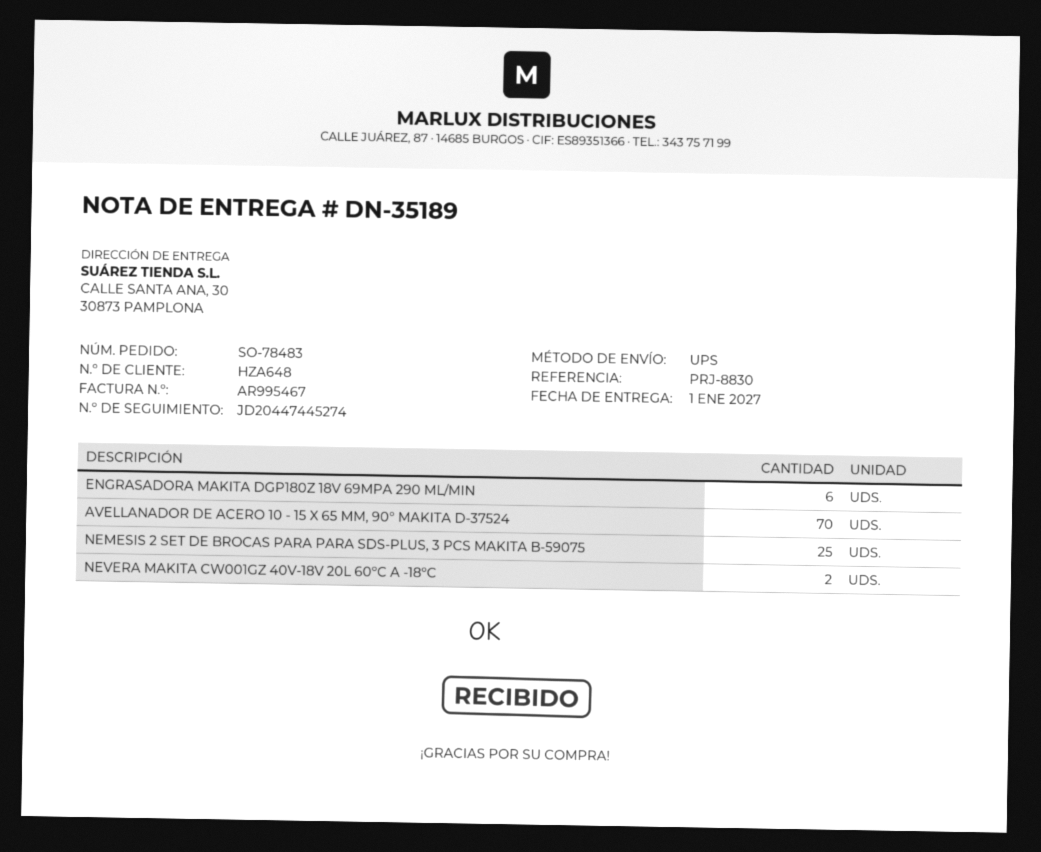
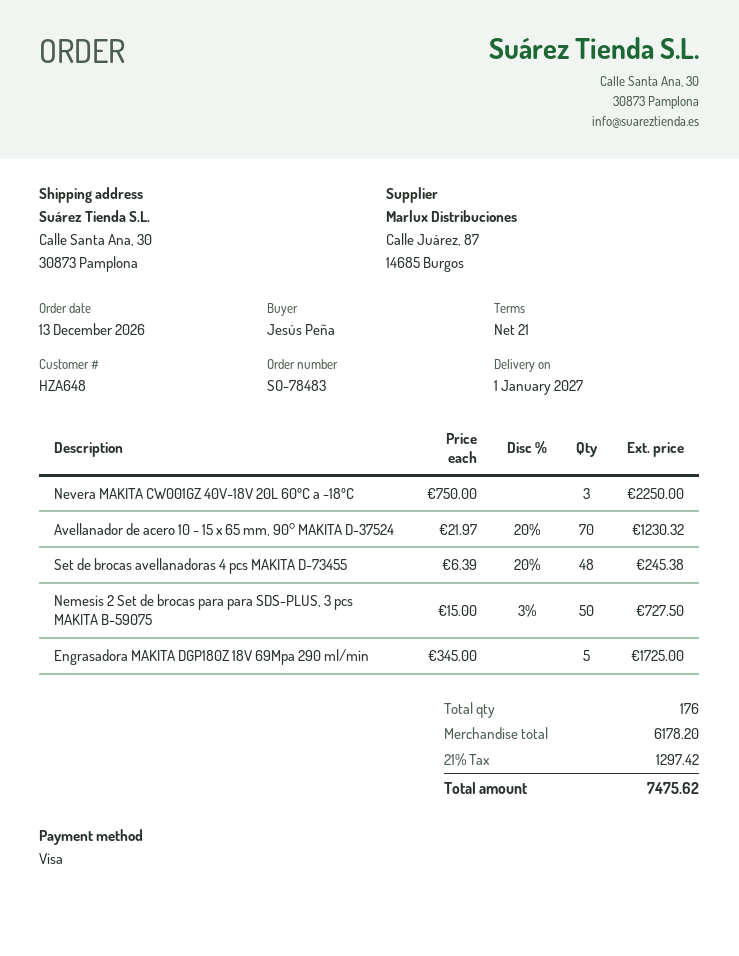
ENGRASADORA MAKITA DGP180Z 18V 69MPA 290 ML/MIN: 6 -> 5
NEMESIS 2 SET DE BROCAS PARA PARA SDS-PLUS, 3 PCS MAKITA B-59075: 25 -> 50
NEVERA MAKITA CW001GZ 40V-18V 20L 60ºC A -18ºC: 2 -> 3
Set de brocas avellanadoras 4 pcs MAKITA D-73455: none -> 48

